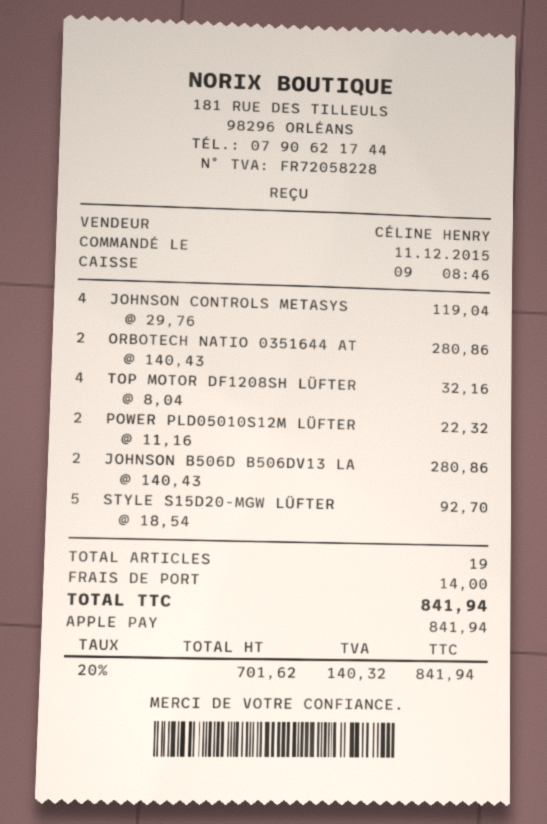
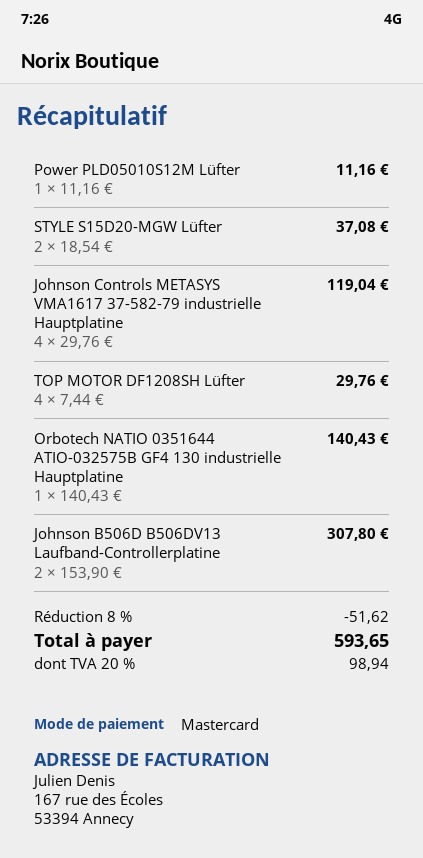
payment method: Apple Pay -> Mastercard
ORBOTECH NATIO 0351644 AT: 2 x 140.43 = 280.86 -> 1 x 140.43 = 140.43
TOP MOTOR DF1208SH LÜFTER: 4 x 8.04 = 32.16 -> 4 x 7.44 = 29.76
POWER PLD05010S12M LÜFTER: 2 x 11.16 = 22.32 -> 1 x 11.16 = 11.16
JOHNSON B506D B506DV13 LA: 2 x 140.43 = 280.86 -> 2 x 153.90 = 307.80
STYLE S15D20-MGW LÜFTER: 5 x 18.54 = 92.70 -> 2 x 18.54 = 37.08
discount: none -> 8% = 51.62
shipping: 14.00 -> none
tax: 20% = 140.32 -> 20% = 98.94
total: 841.94 -> 593.65

